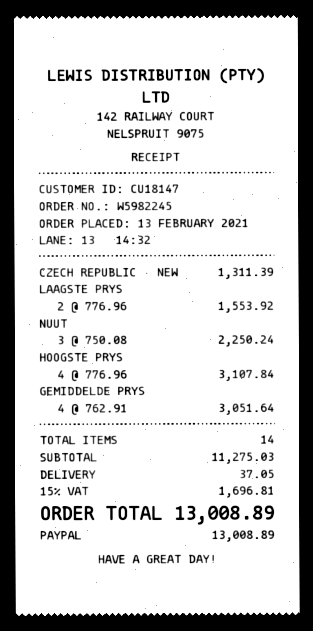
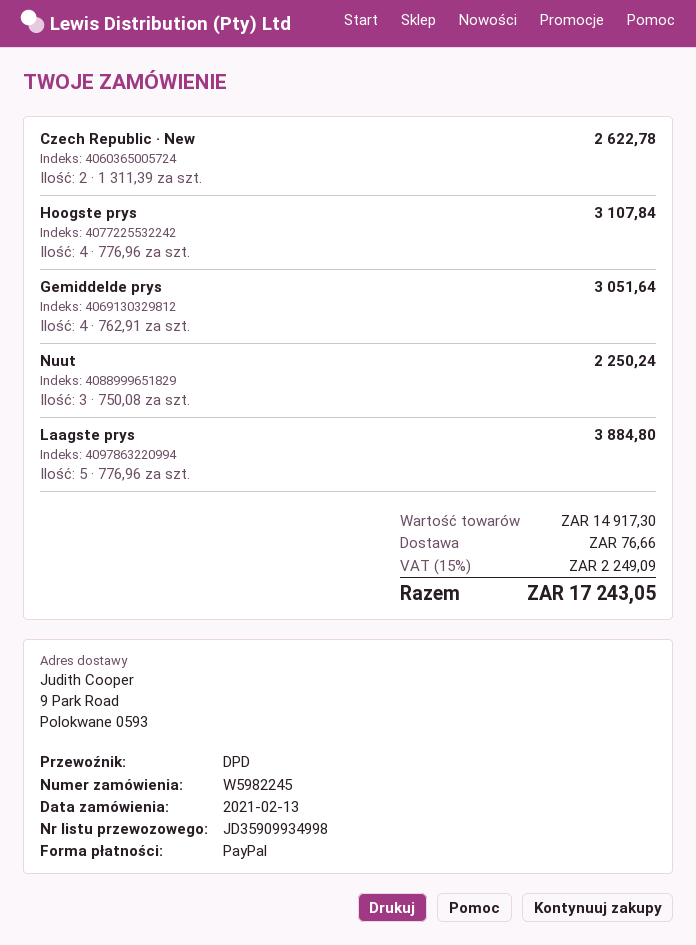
CZECH REPUBLIC · NEW: 1 x 1311.39 = 1311.39 -> 2 x 1311.39 = 2622.78
LAAGSTE PRYS: 2 x 776.96 = 1553.92 -> 5 x 776.96 = 3884.80
subtotal: 11275.03 -> 14917.30
shipping: 37.05 -> 76.66
tax: 15% = 1696.81 -> 15% = 2249.09
total: 13008.89 -> 17243.05

